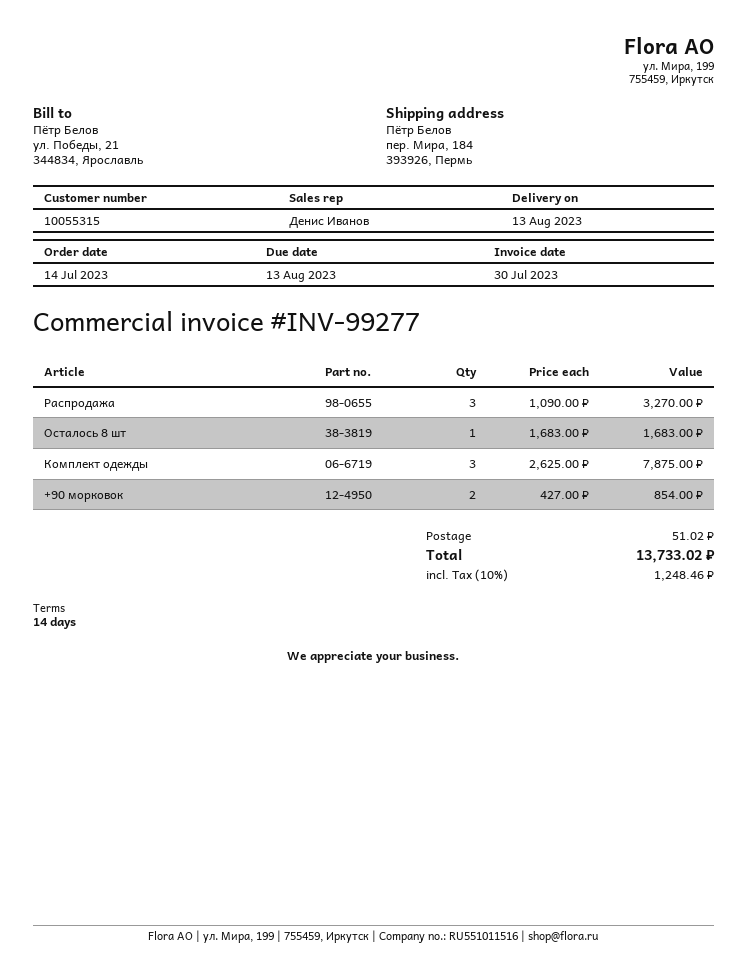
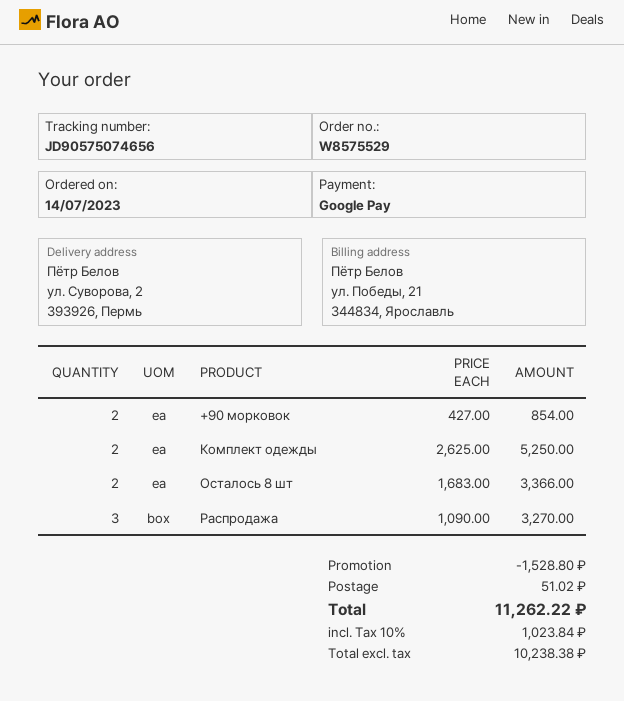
ship to: пер. Мира, 184, 393926, Пермь -> ул. Суворова, 2, 393926, Пермь
Осталось 8 шт: 1 x 1683.00 = 1683.00 -> 2 x 1683.00 = 3366.00
Комплект одежды: 3 x 2625.00 = 7875.00 -> 2 x 2625.00 = 5250.00
discount: none -> 1528.80
tax: 10% = 1248.46 -> 10% = 1023.84
total: 13733.02 -> 11262.22

